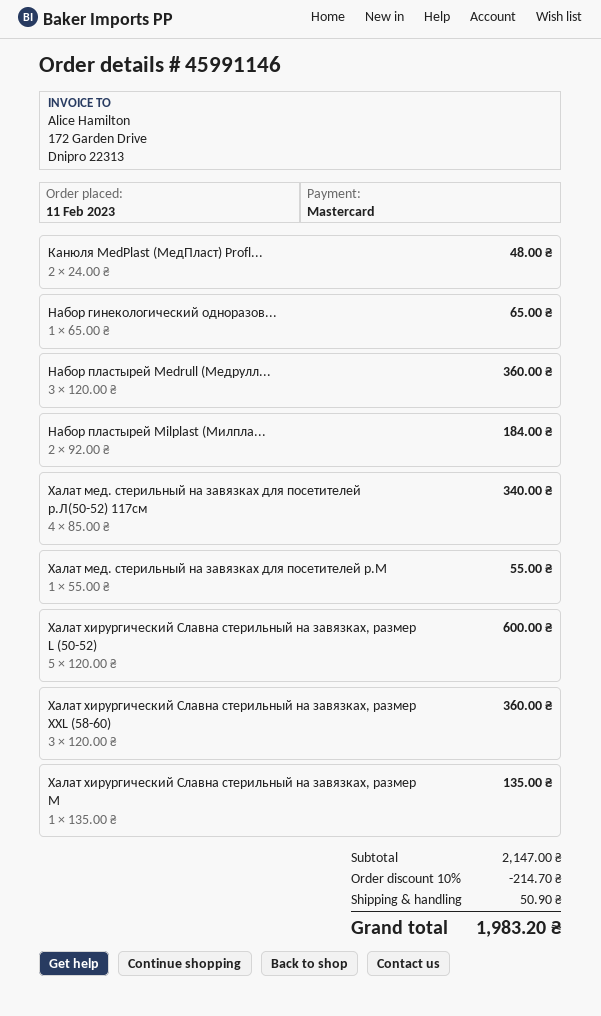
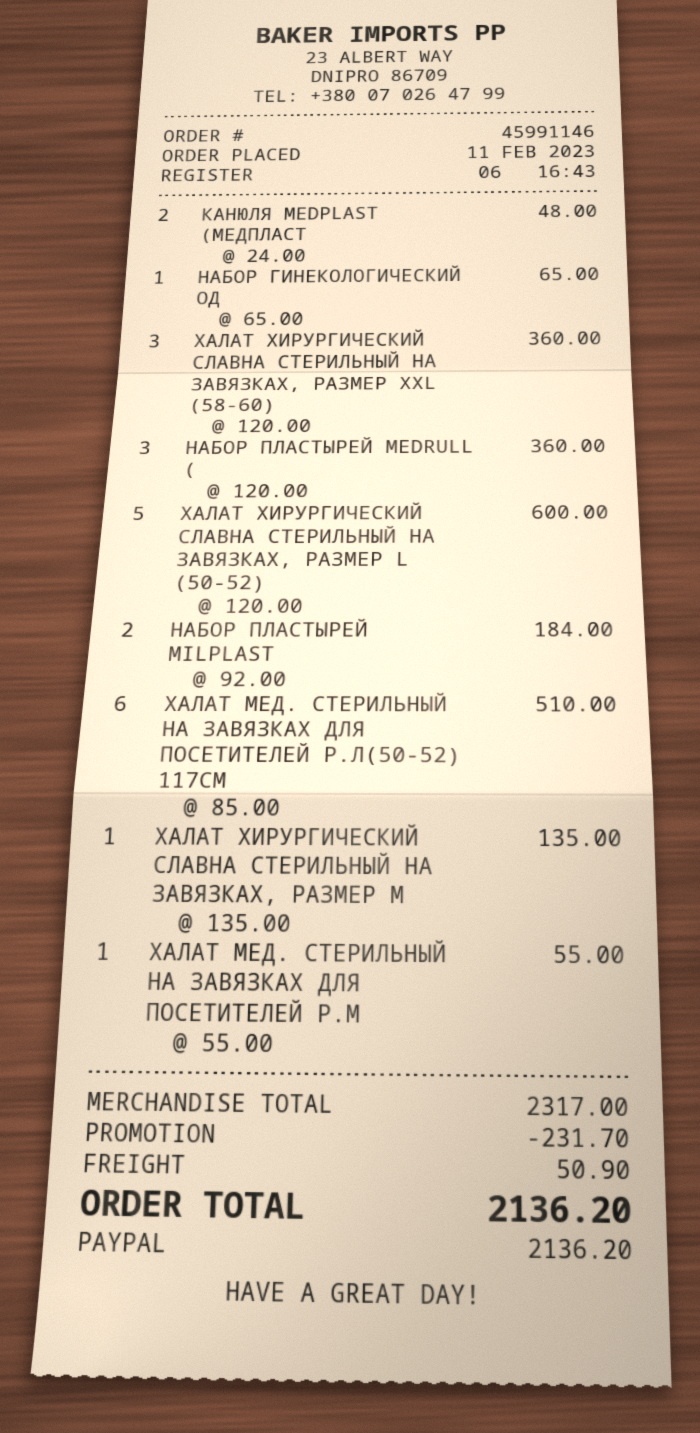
payment method: Mastercard -> PayPal
Халат мед. стерильный на завязках для посетителей р.Л(50-52) 117см: 4 x 85.00 = 340.00 -> 6 x 85.00 = 510.00
subtotal: 2147.00 -> 2317.00
discount: 214.70 -> 231.70
total: 1983.20 -> 2136.20

